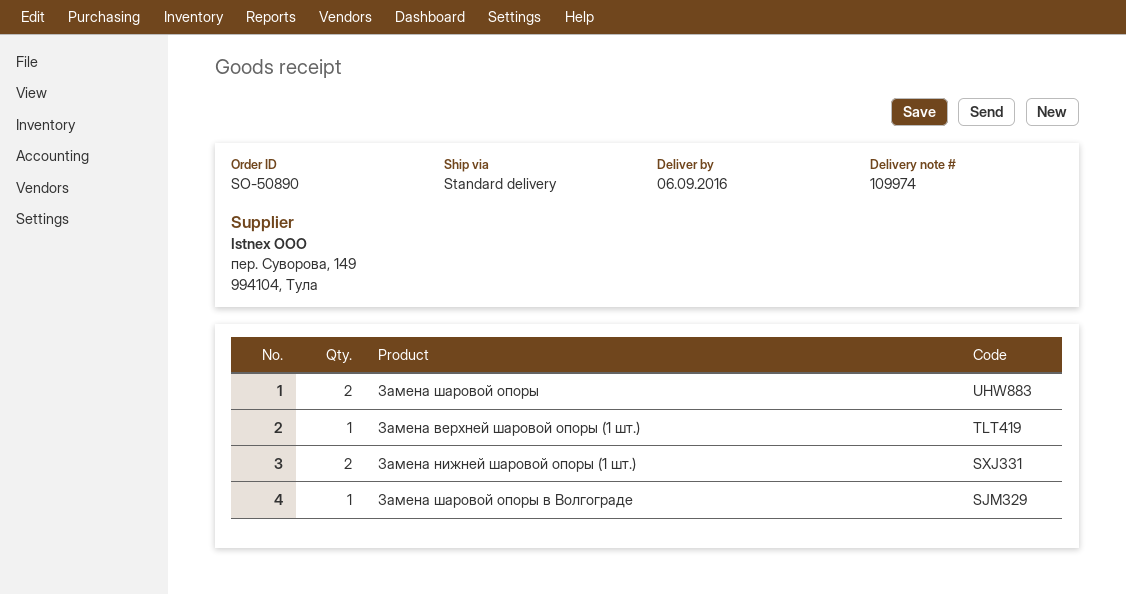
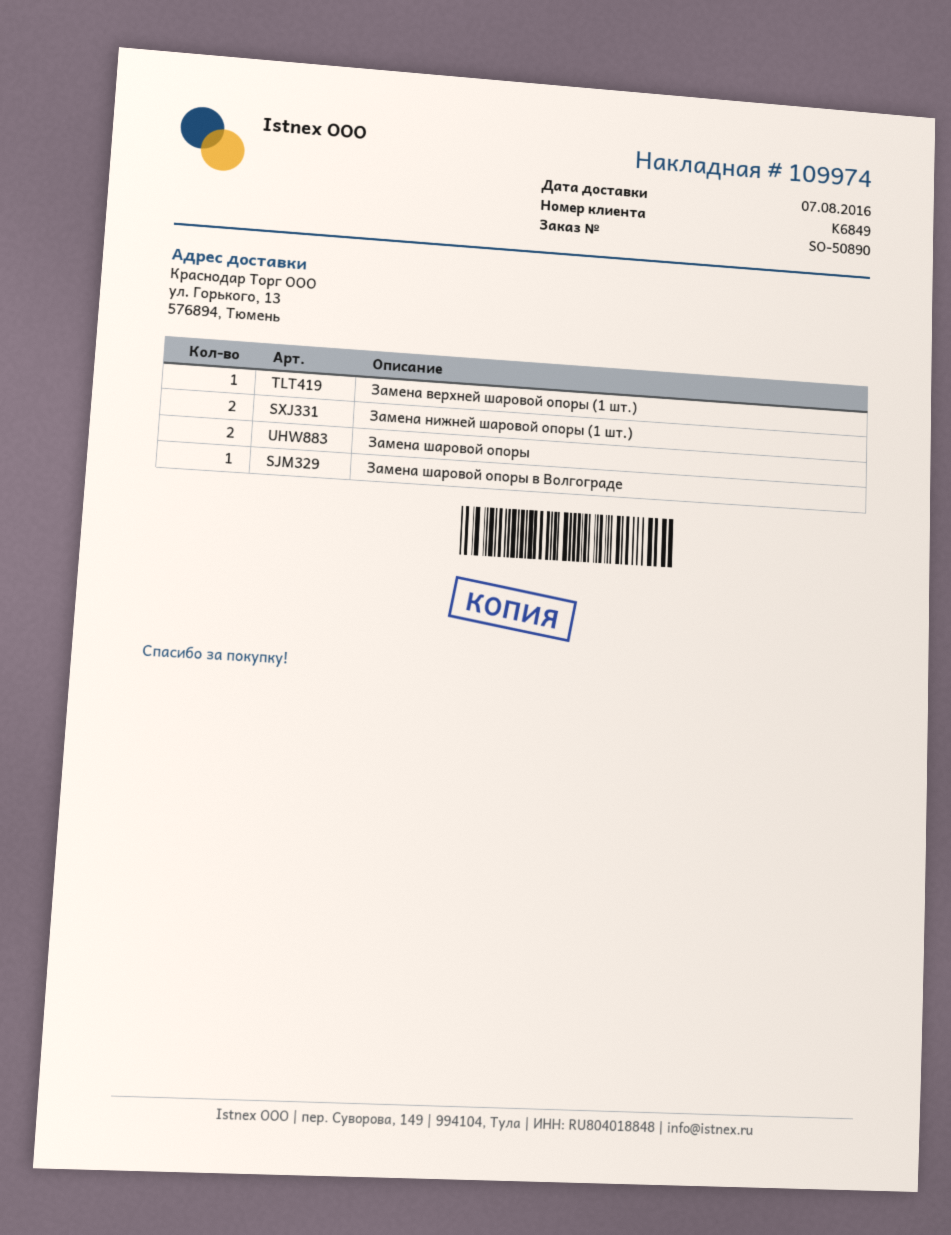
delivery date: 2016-09-06 -> 2016-08-07

